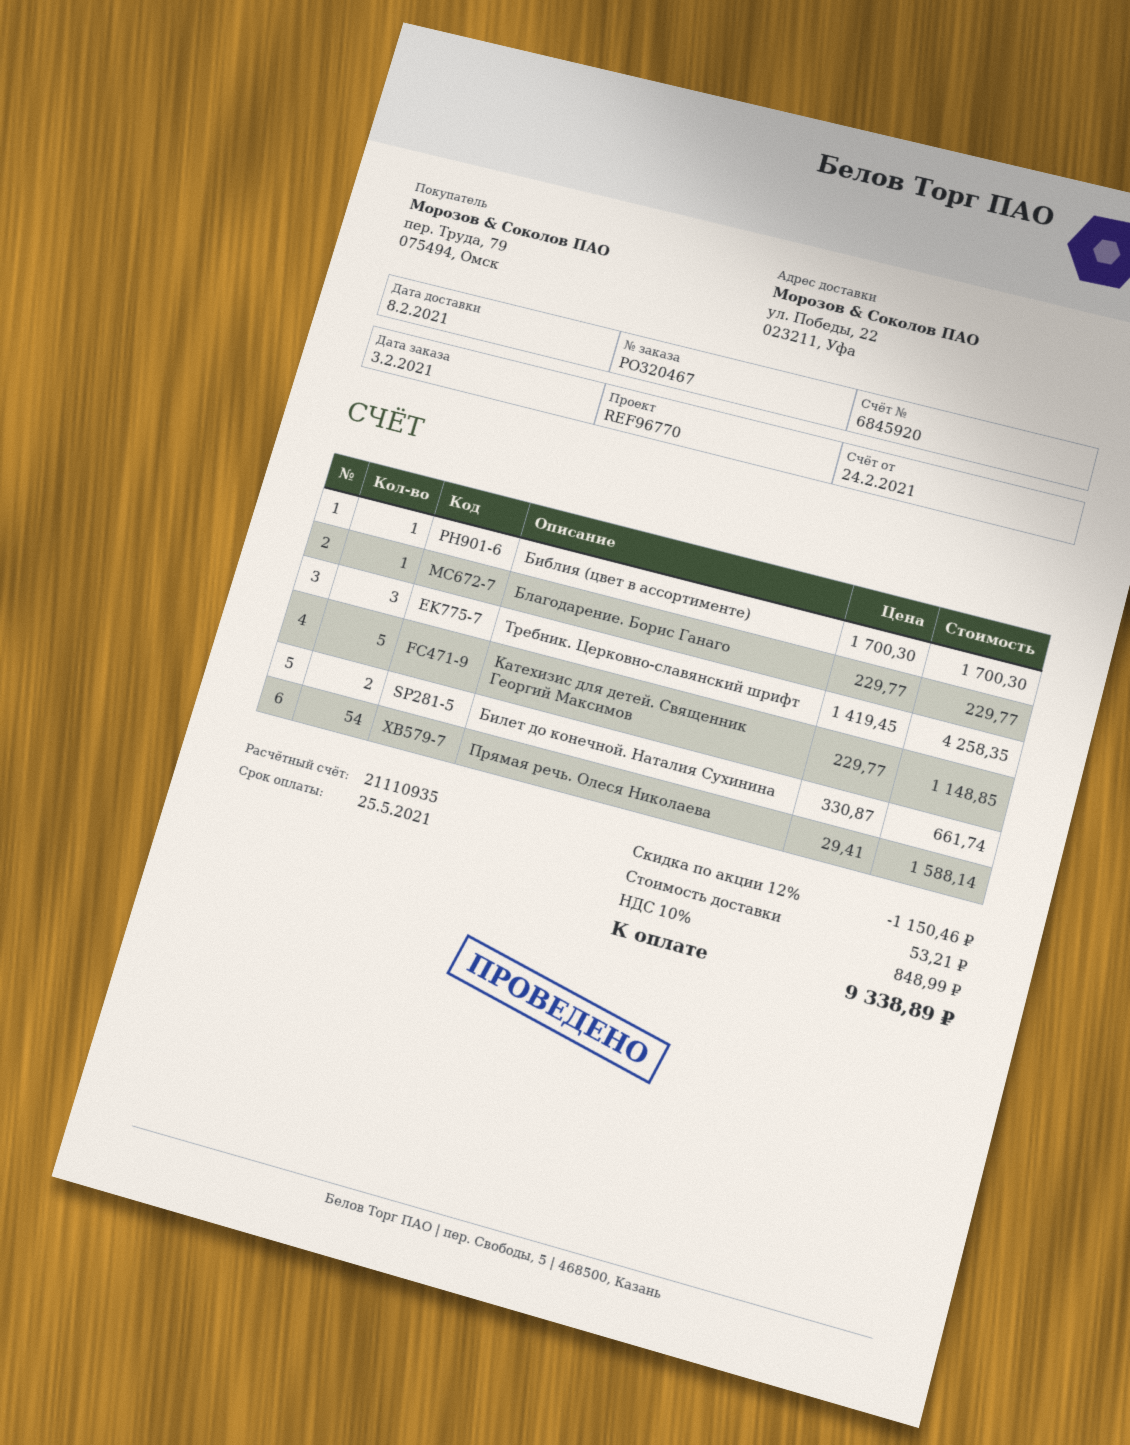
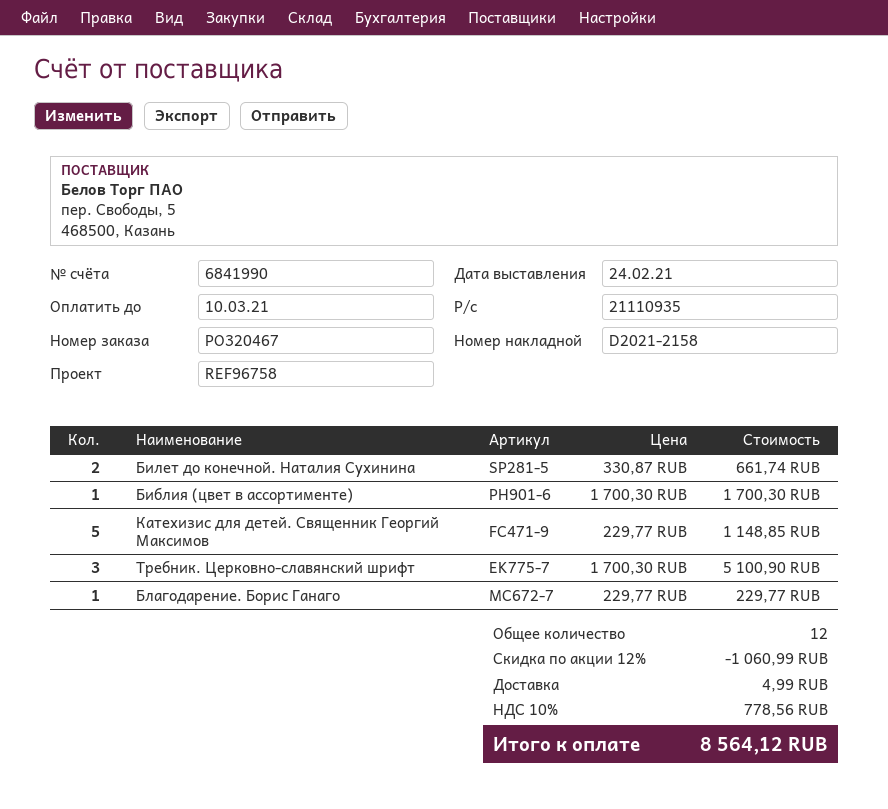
invoice number: 6845920 -> 6841990
due date: 2021-05-25 -> 2021-03-10
reference: REF96770 -> REF96758
Требник. Церковно-славянский шрифт: 3 x 1419.45 = 4258.35 -> 3 x 1700.30 = 5100.90
Прямая речь. Олеся Николаева: 54 x 29.41 = 1588.14 -> none
discount: 12% = 1150.46 -> 12% = 1060.99
shipping: 53.21 -> 4.99
tax: 10% = 848.99 -> 10% = 778.56
total: 9338.89 -> 8564.12

